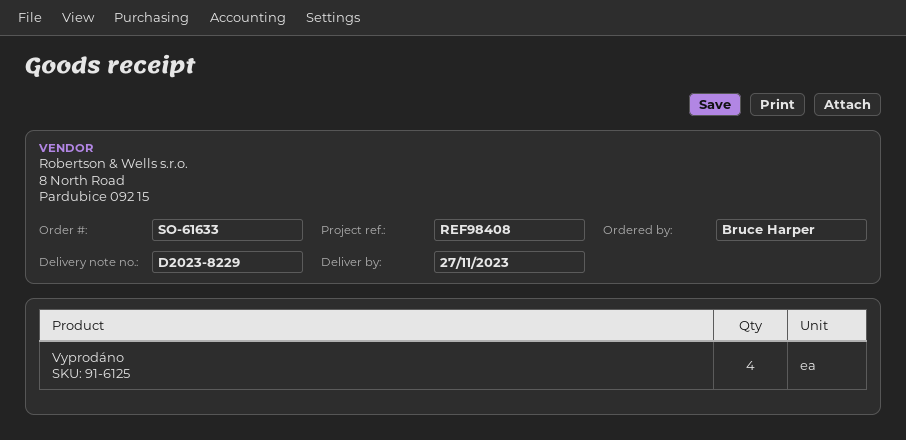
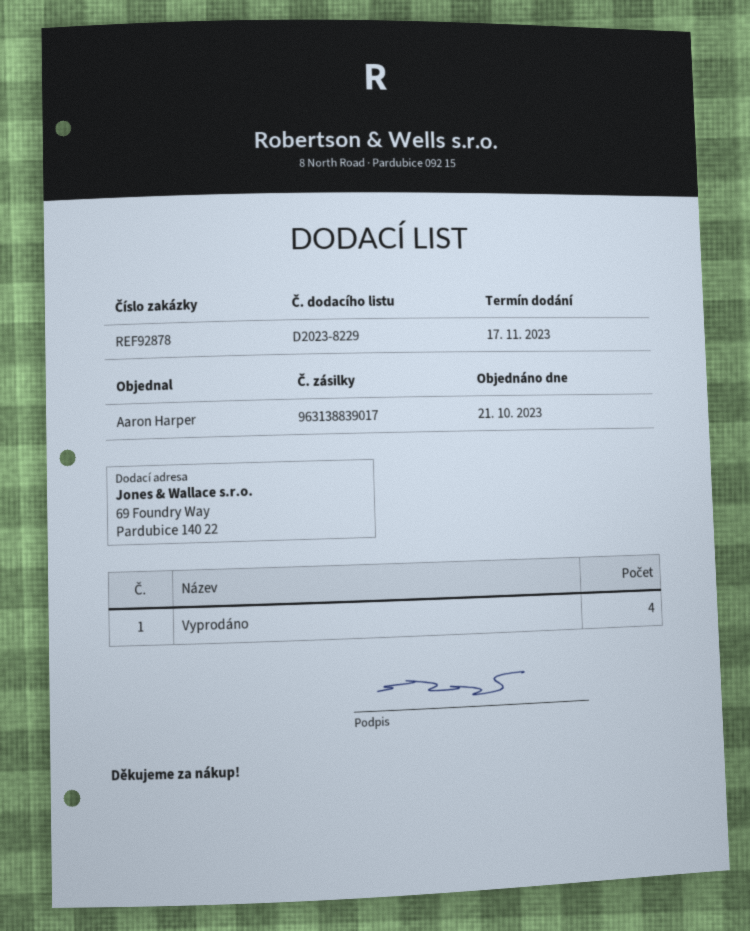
delivery date: 2023-11-27 -> 2023-11-17
reference: REF98408 -> REF92878
ordered by: Bruce Harper -> Aaron Harper

